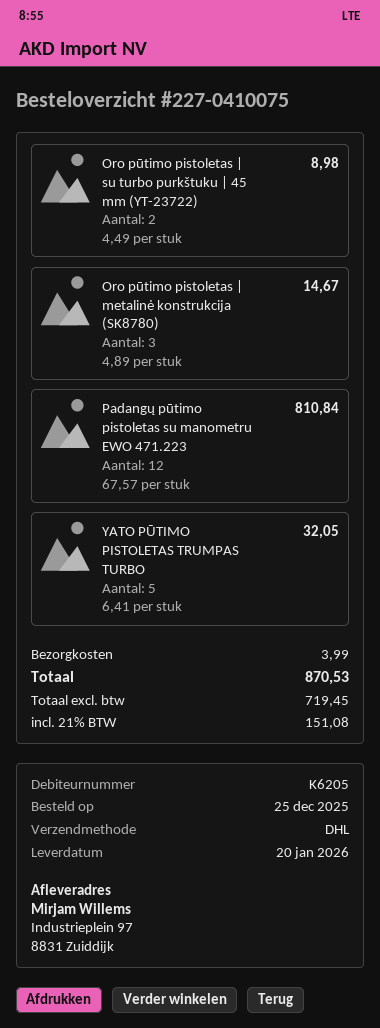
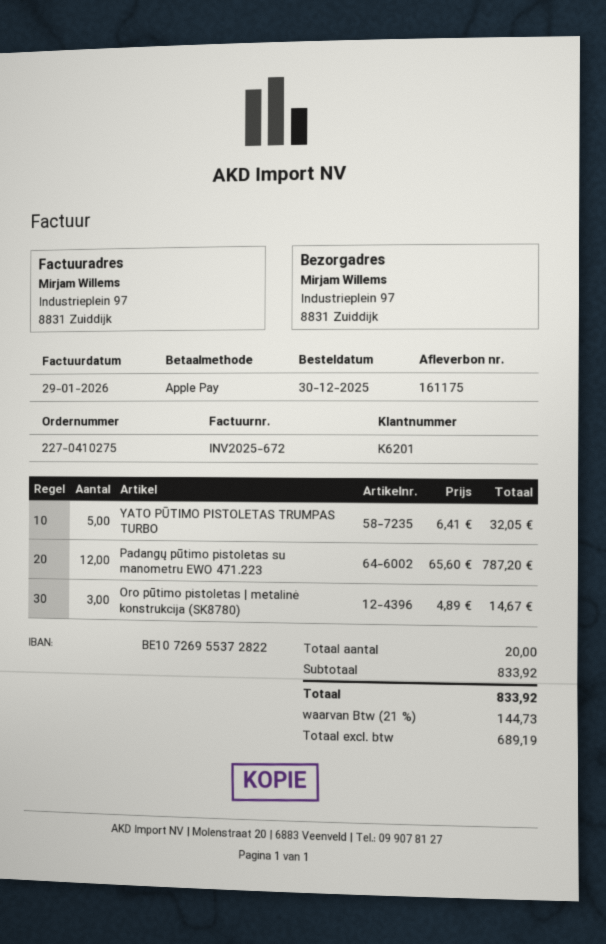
order number: 227-0410075 -> 227-0410275
order date: 2025-12-25 -> 2025-12-30
customer number: K6205 -> K6201
Oro pūtimo pistoletas | su turbo purkštuku | 45 mm (YT-23722): 2 x 4.49 = 8.98 -> none
Padangų pūtimo pistoletas su manometru EWO 471.223: 12 x 67.57 = 810.84 -> 12 x 65.60 = 787.20
shipping: 3.99 -> none
net: 719.45 -> 689.19
tax: 21% = 151.08 -> 21% = 144.73
total: 870.53 -> 833.92

